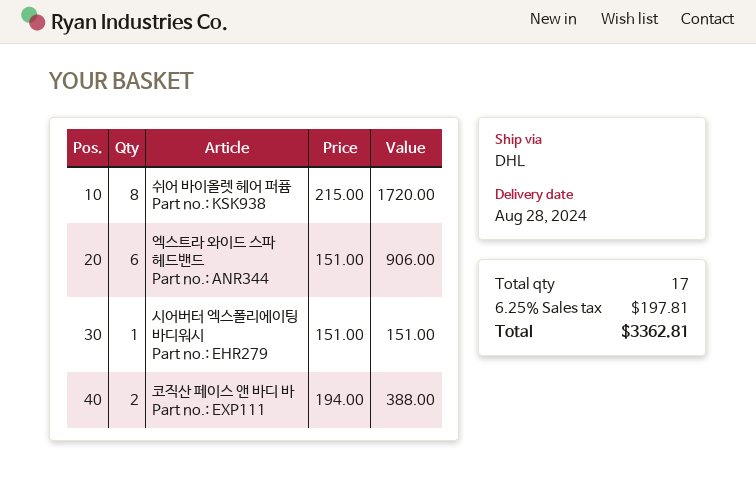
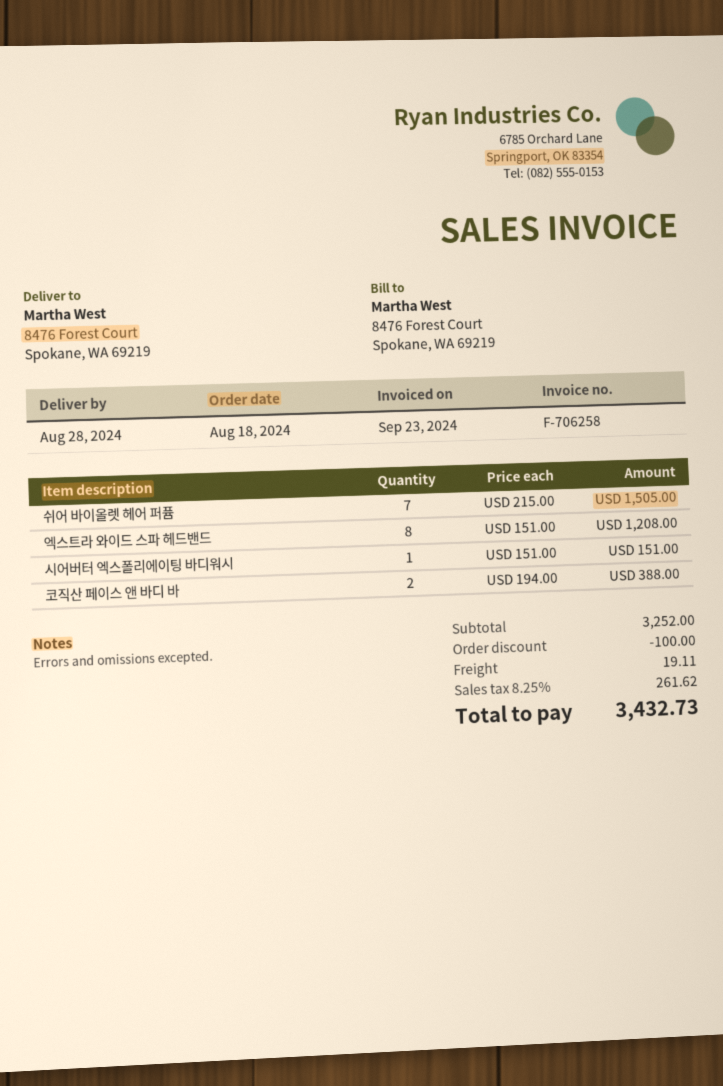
쉬어 바이올렛 헤어 퍼퓸: 8 x 215.00 = 1720.00 -> 7 x 215.00 = 1505.00
엑스트라 와이드 스파 헤드밴드: 6 x 151.00 = 906.00 -> 8 x 151.00 = 1208.00
discount: none -> 100.00
shipping: none -> 19.11
tax: 6.25% = 197.81 -> 8.25% = 261.62
total: 3362.81 -> 3432.73

